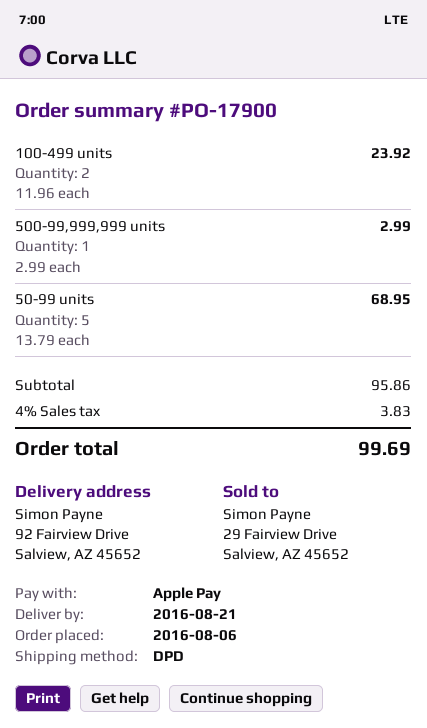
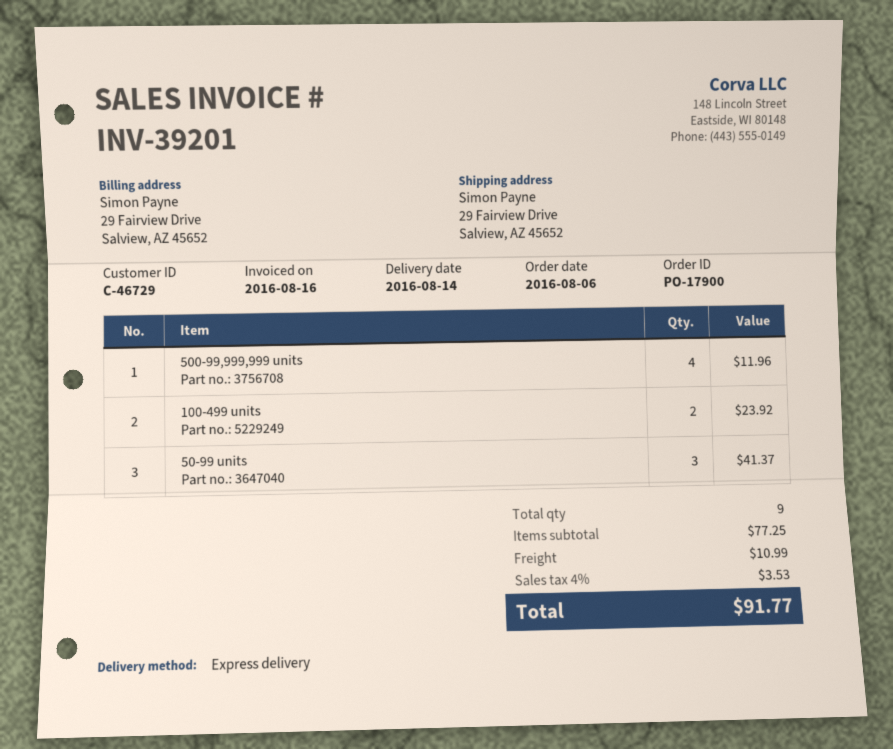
delivery date: 2016-08-21 -> 2016-08-14
shipping method: DPD -> express
ship to: 92 Fairview Drive, Salview, AZ 45652 -> 29 Fairview Drive, Salview, AZ 45652
500-99,999,999 units: 1 for 2.99 -> 4 for 11.96
50-99 units: 5 for 68.95 -> 3 for 41.37
subtotal: 95.86 -> 77.25
shipping: none -> 10.99
tax: 4% = 3.83 -> 4% = 3.53
total: 99.69 -> 91.77

